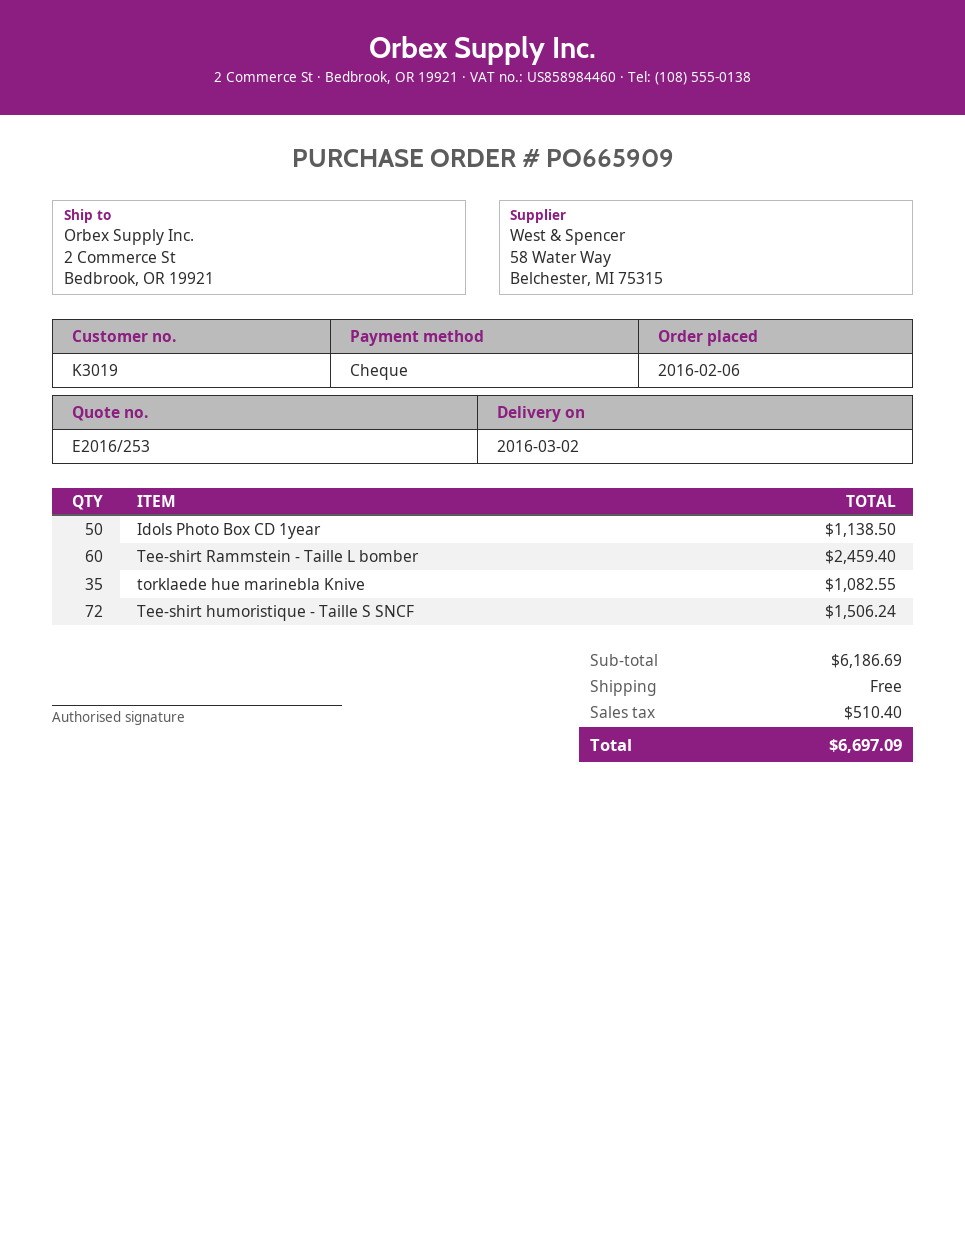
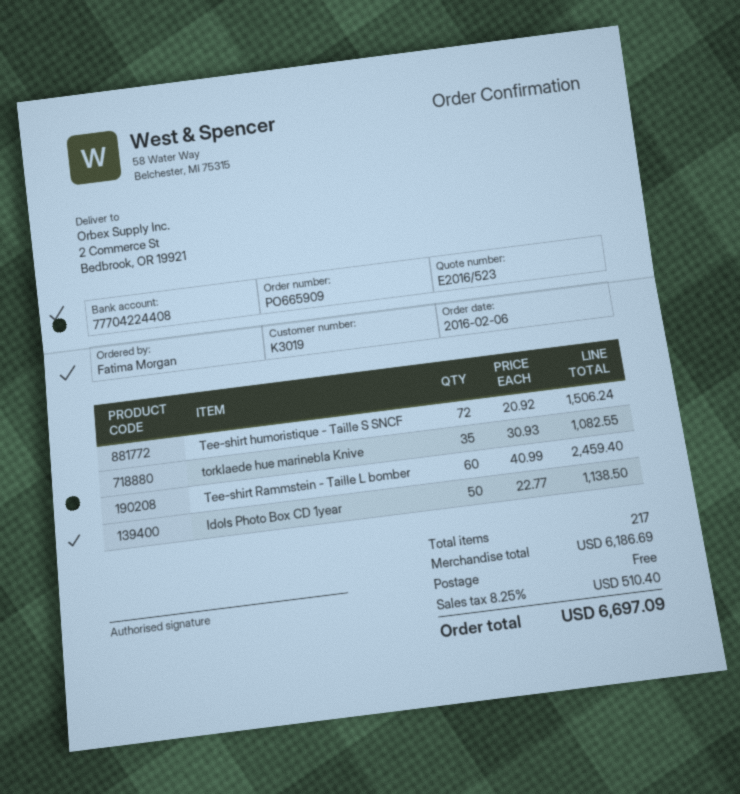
quote number: E2016/253 -> E2016/523

